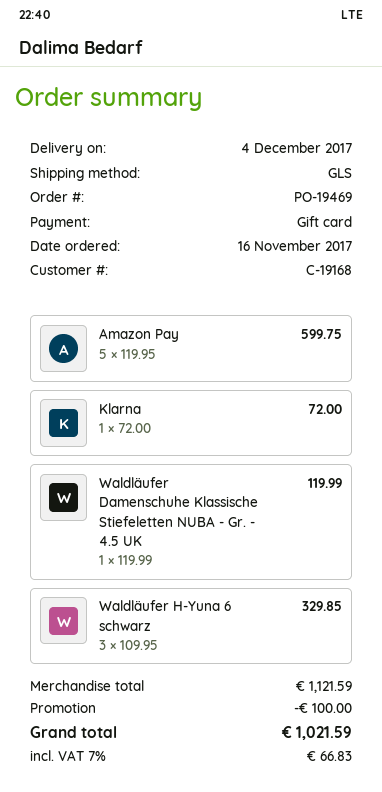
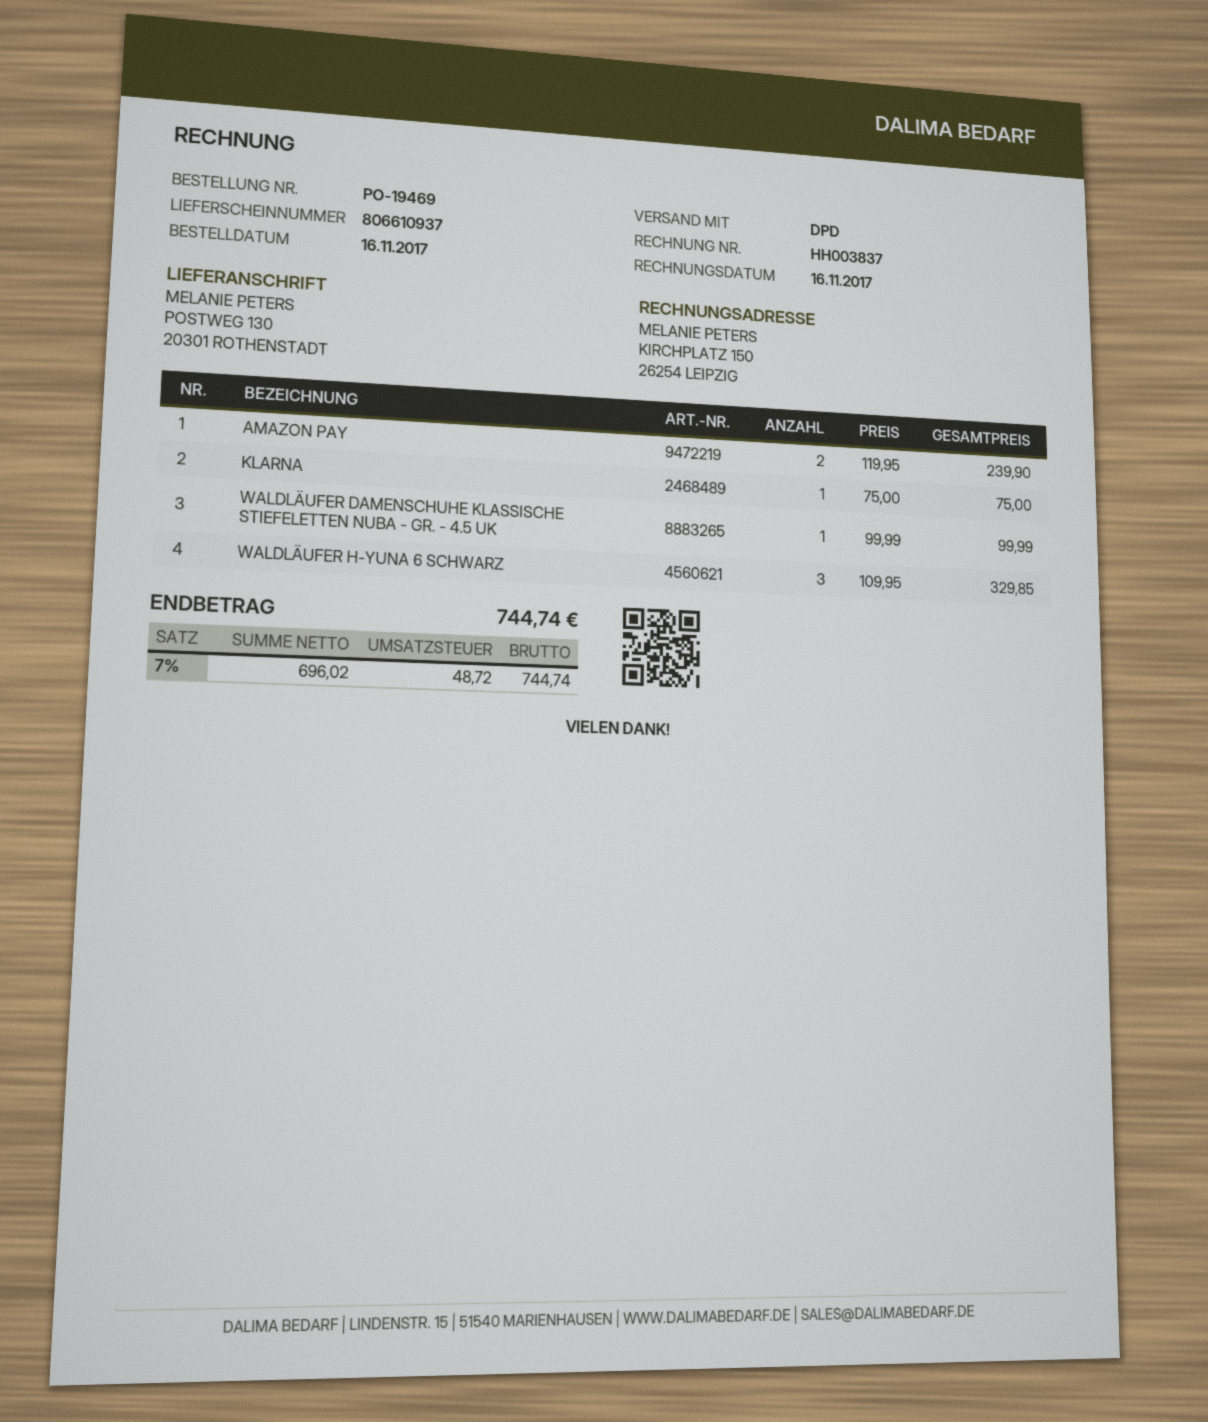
shipping method: GLS -> DPD
Amazon Pay: 5 x 119.95 = 599.75 -> 2 x 119.95 = 239.90
Klarna: 1 x 72.00 = 72.00 -> 1 x 75.00 = 75.00
Waldläufer Damenschuhe Klassische Stiefeletten NUBA - Gr. - 4.5 UK: 1 x 119.99 = 119.99 -> 1 x 99.99 = 99.99
discount: 100.00 -> none
tax: 7% = 66.83 -> 7% = 48.72
total: 1021.59 -> 744.74

